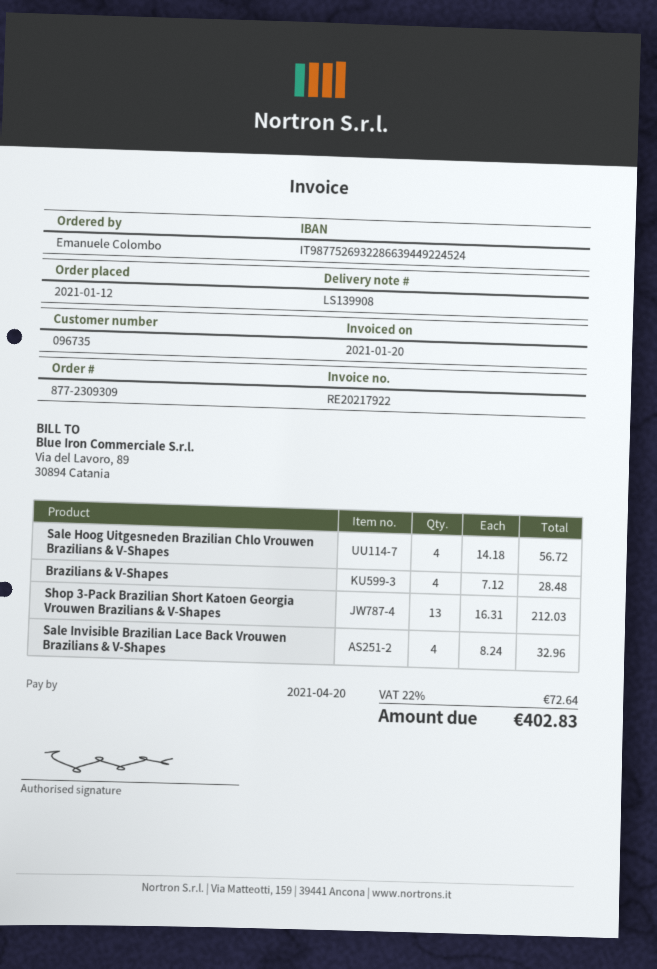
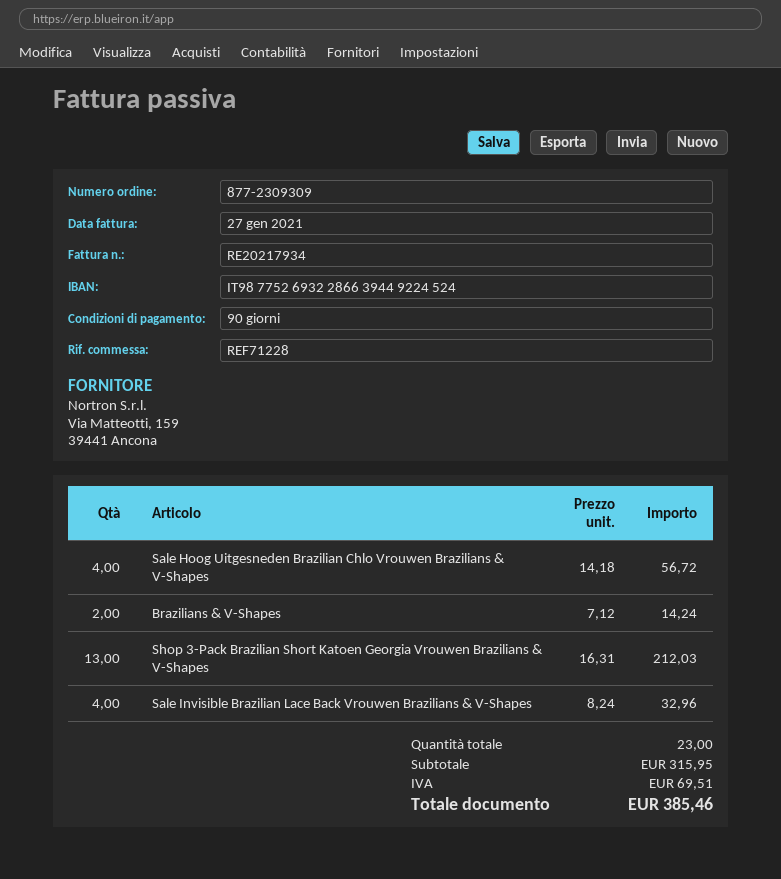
invoice number: RE20217922 -> RE20217934
invoice date: 2021-01-20 -> 2021-01-27
Brazilians & V-Shapes: 4 x 7.12 = 28.48 -> 2 x 7.12 = 14.24
tax: 72.64 -> 69.51
total: 402.83 -> 385.46

